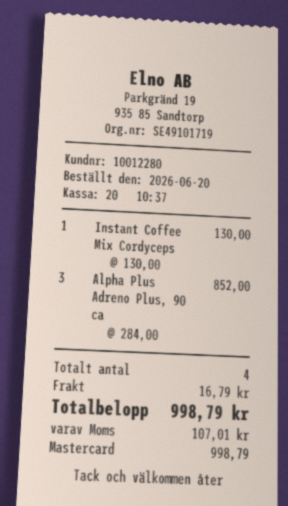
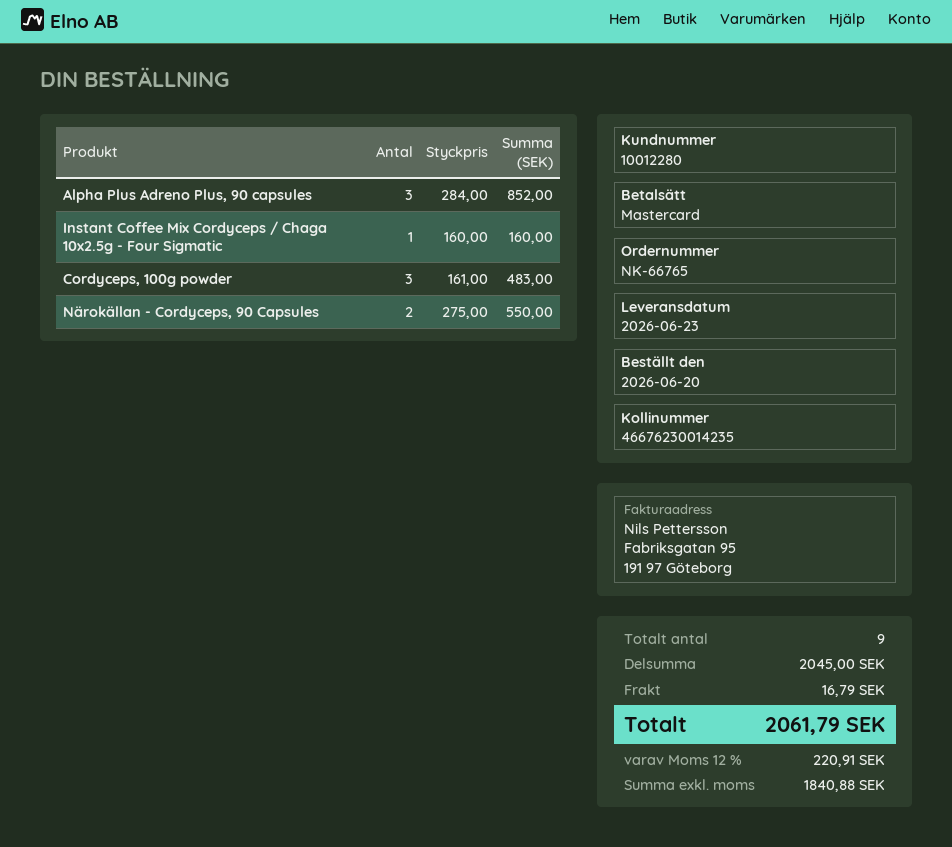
Instant Coffee Mix Cordyceps: 1 x 130.00 = 130.00 -> 1 x 160.00 = 160.00
Cordyceps, 100g powder: none -> 3 x 161.00 = 483.00
Närokällan - Cordyceps, 90 Capsules: none -> 2 x 275.00 = 550.00
total quantity: 4 -> 9
tax: 107.01 -> 220.91
total: 998.79 -> 2061.79

